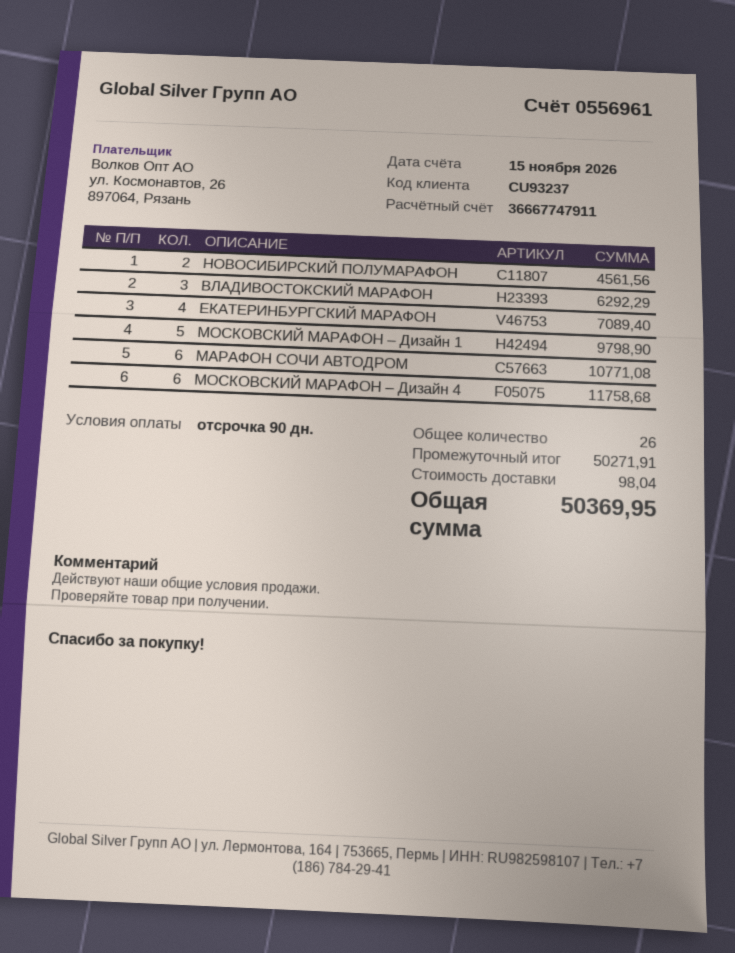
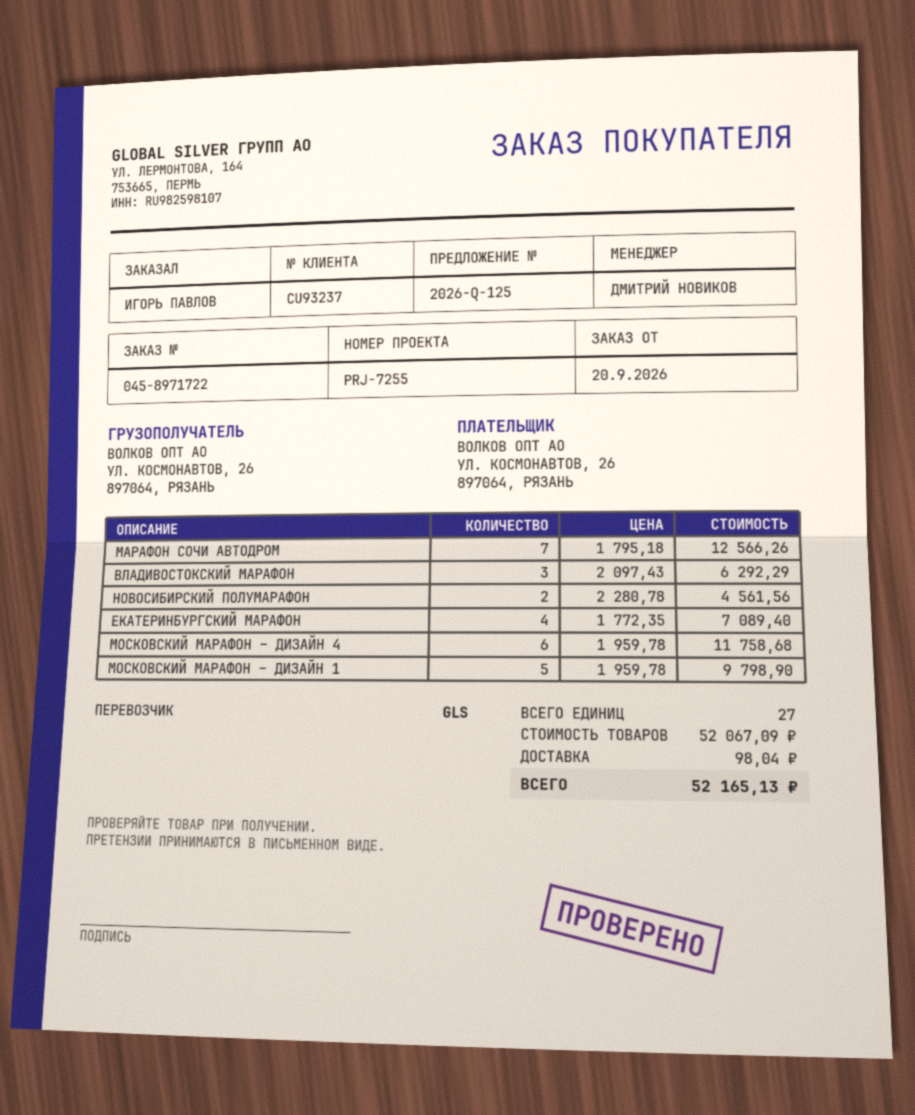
МАРАФОН СОЧИ АВТОДРОМ: 6 for 10771.08 -> 7 for 12566.26
total quantity: 26 -> 27
subtotal: 50271.91 -> 52067.09
total: 50369.95 -> 52165.13

